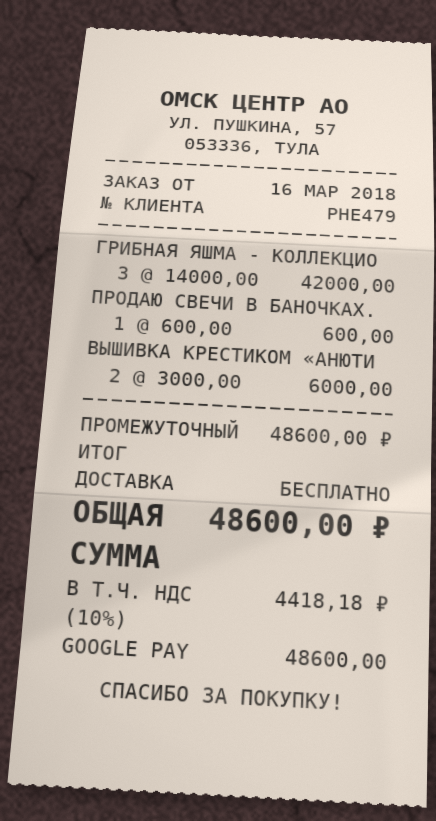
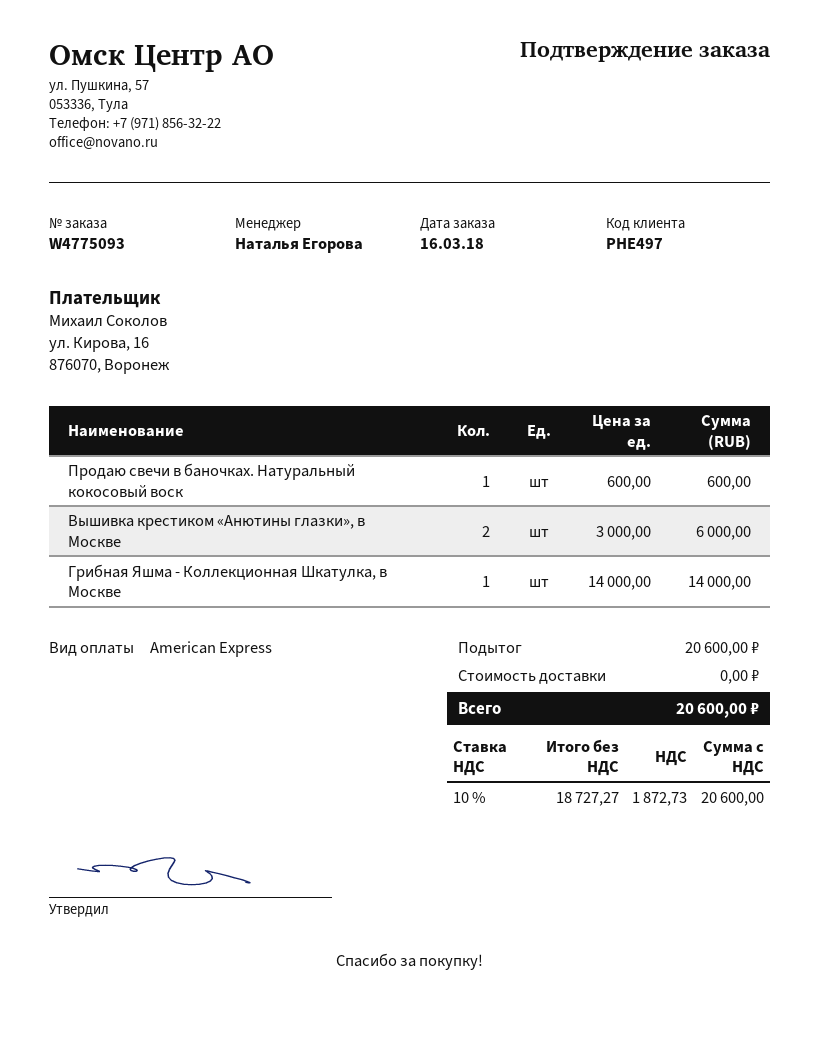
customer number: PHE479 -> PHE497
payment method: Google Pay -> American Express
ГРИБНАЯ ЯШМА - КОЛЛЕКЦИО: 3 x 14000.00 = 42000.00 -> 1 x 14000.00 = 14000.00
subtotal: 48600.00 -> 20600.00
tax: 10% = 4418.18 -> 10% = 1872.73
total: 48600.00 -> 20600.00

